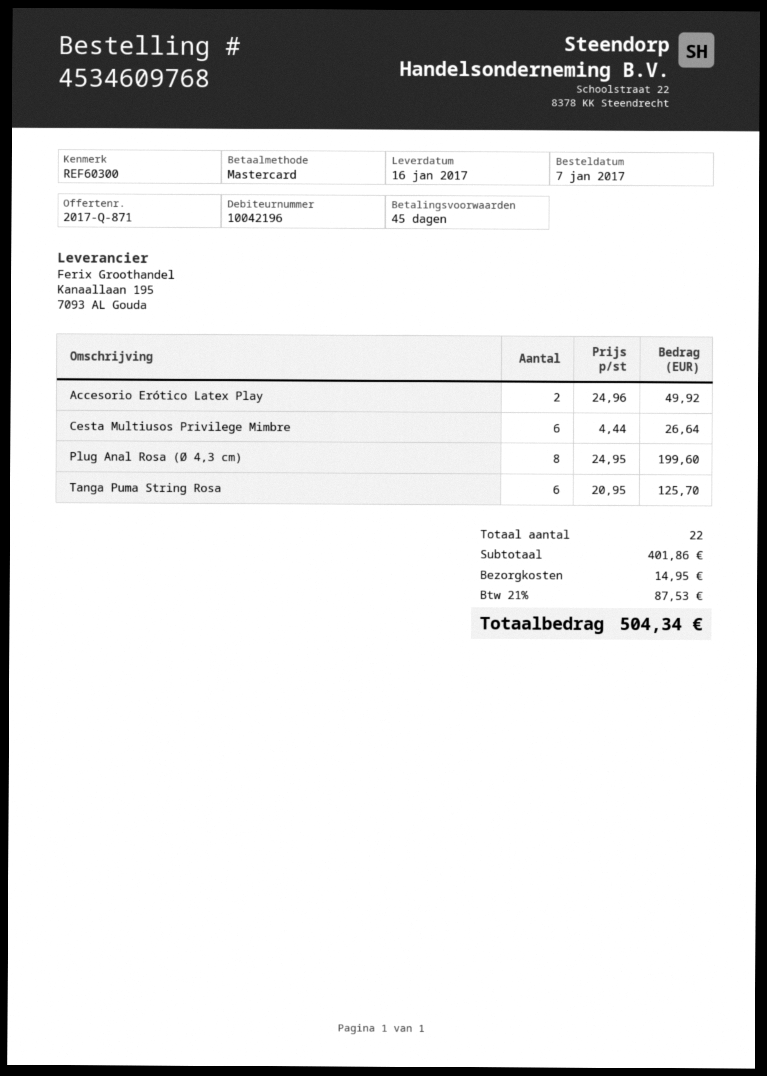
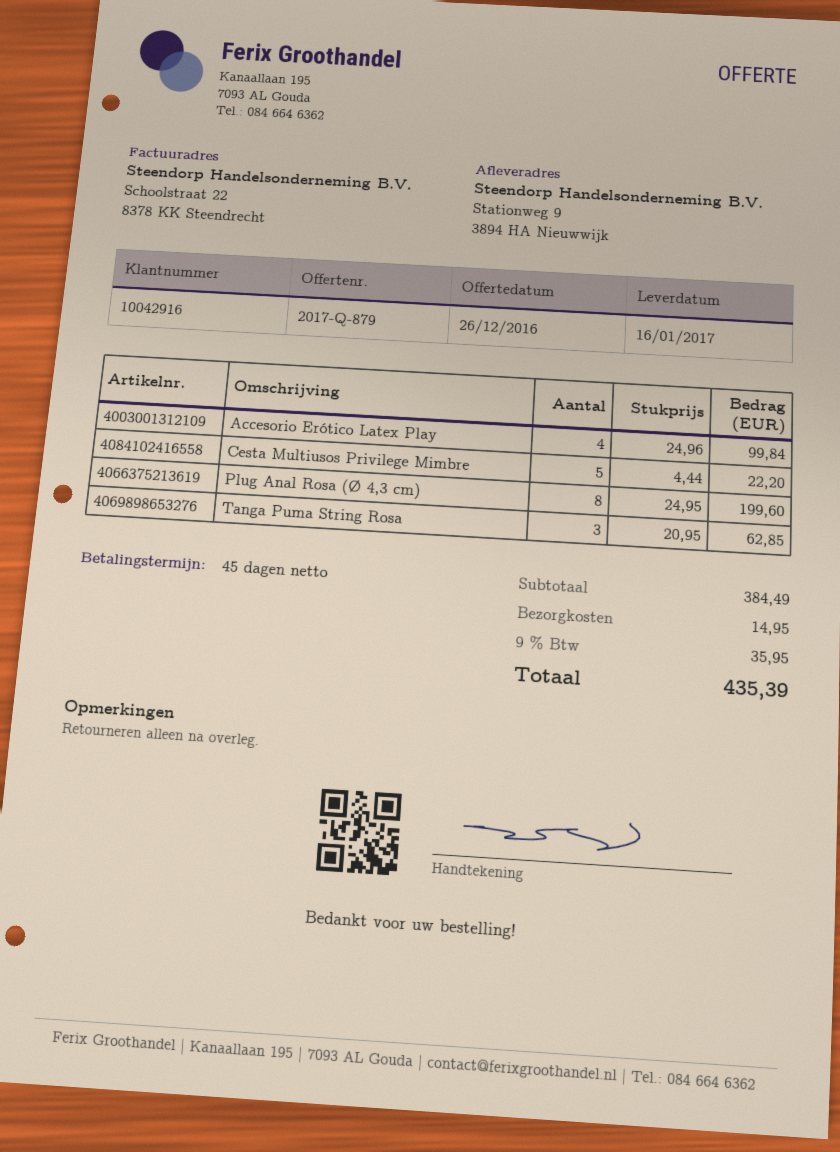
quote number: 2017-Q-871 -> 2017-Q-879
customer number: 10042196 -> 10042916
Accesorio Erótico Latex Play: 2 x 24.96 = 49.92 -> 4 x 24.96 = 99.84
Cesta Multiusos Privilege Mimbre: 6 x 4.44 = 26.64 -> 5 x 4.44 = 22.20
Tanga Puma String Rosa: 6 x 20.95 = 125.70 -> 3 x 20.95 = 62.85
subtotal: 401.86 -> 384.49
tax: 21% = 87.53 -> 9% = 35.95
total: 504.34 -> 435.39

